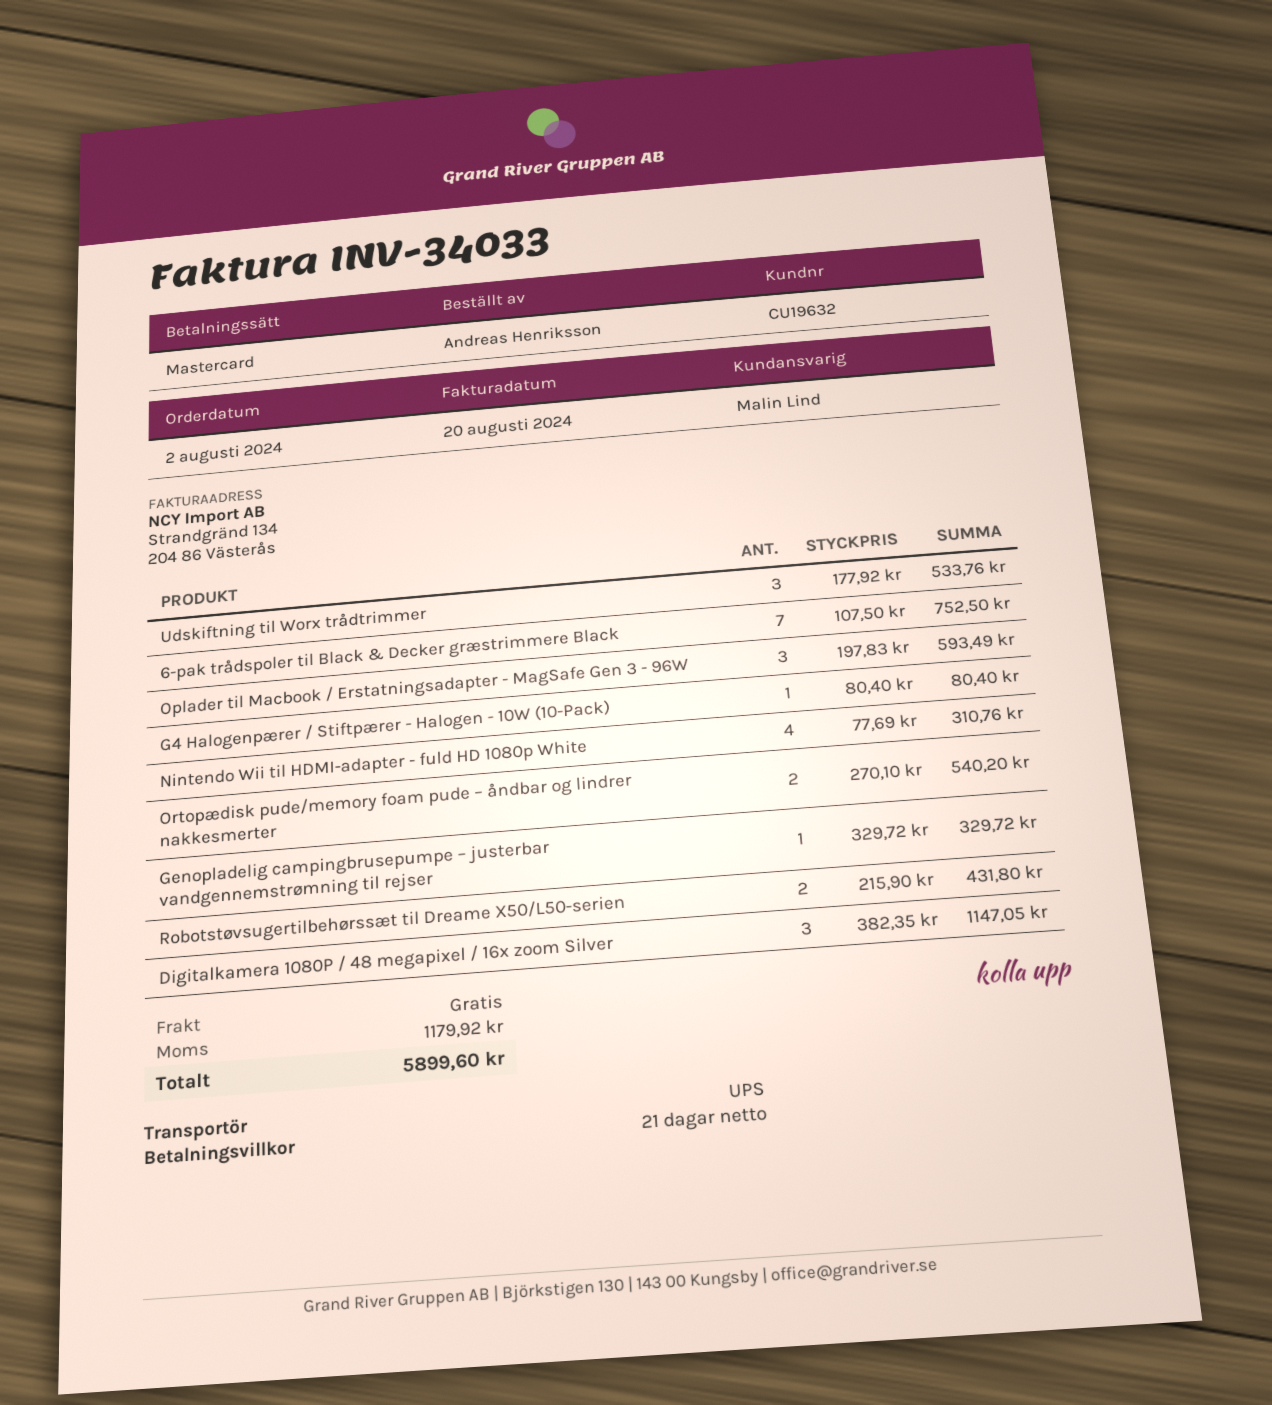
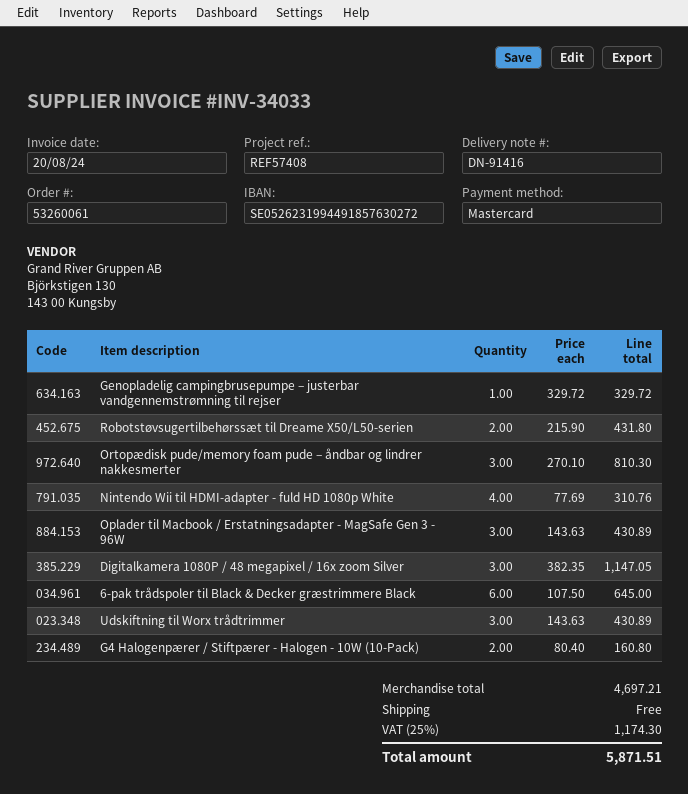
Udskiftning til Worx trådtrimmer: 3 x 177.92 = 533.76 -> 3 x 143.63 = 430.89
6-pak trådspoler til Black & Decker græstrimmere Black: 7 x 107.50 = 752.50 -> 6 x 107.50 = 645.00
Oplader til Macbook / Erstatningsadapter - MagSafe Gen 3 - 96W: 3 x 197.83 = 593.49 -> 3 x 143.63 = 430.89
G4 Halogenpærer / Stiftpærer - Halogen - 10W (10-Pack): 1 x 80.40 = 80.40 -> 2 x 80.40 = 160.80
Ortopædisk pude/memory foam pude – åndbar og lindrer nakkesmerter: 2 x 270.10 = 540.20 -> 3 x 270.10 = 810.30
tax: 1179.92 -> 1174.30
total: 5899.60 -> 5871.51

